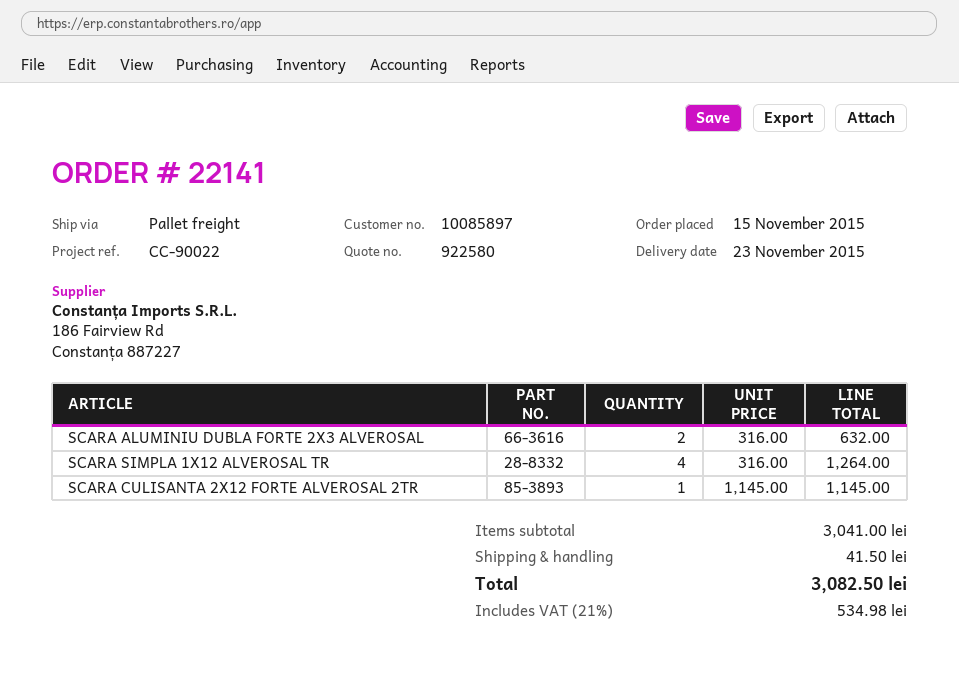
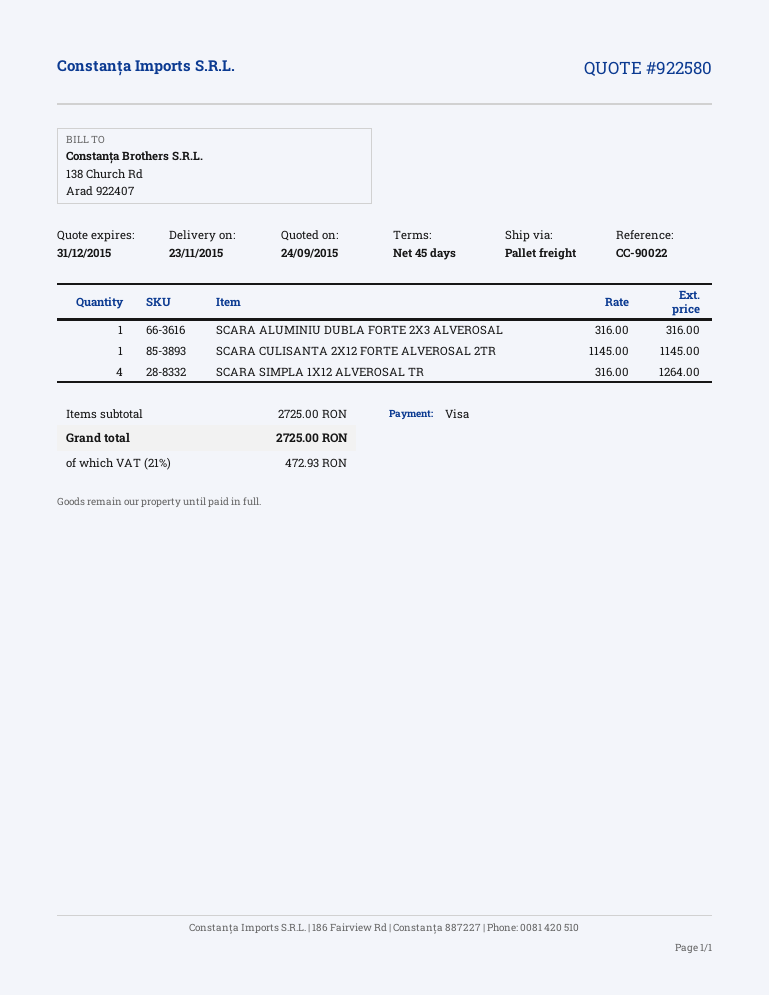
SCARA ALUMINIU DUBLA FORTE 2X3 ALVEROSAL: 2 x 316.00 = 632.00 -> 1 x 316.00 = 316.00
subtotal: 3041.00 -> 2725.00
shipping: 41.50 -> none
tax: 21% = 534.98 -> 21% = 472.93
total: 3082.50 -> 2725.00

